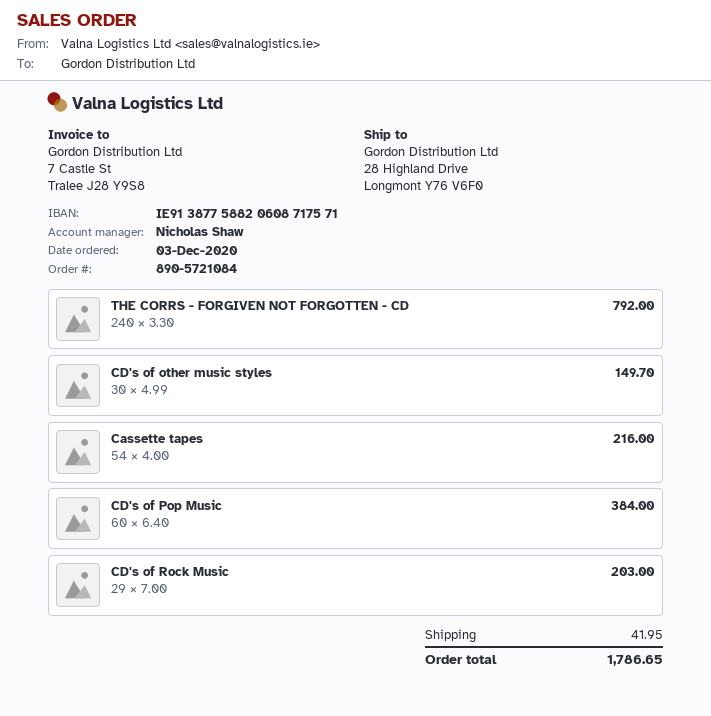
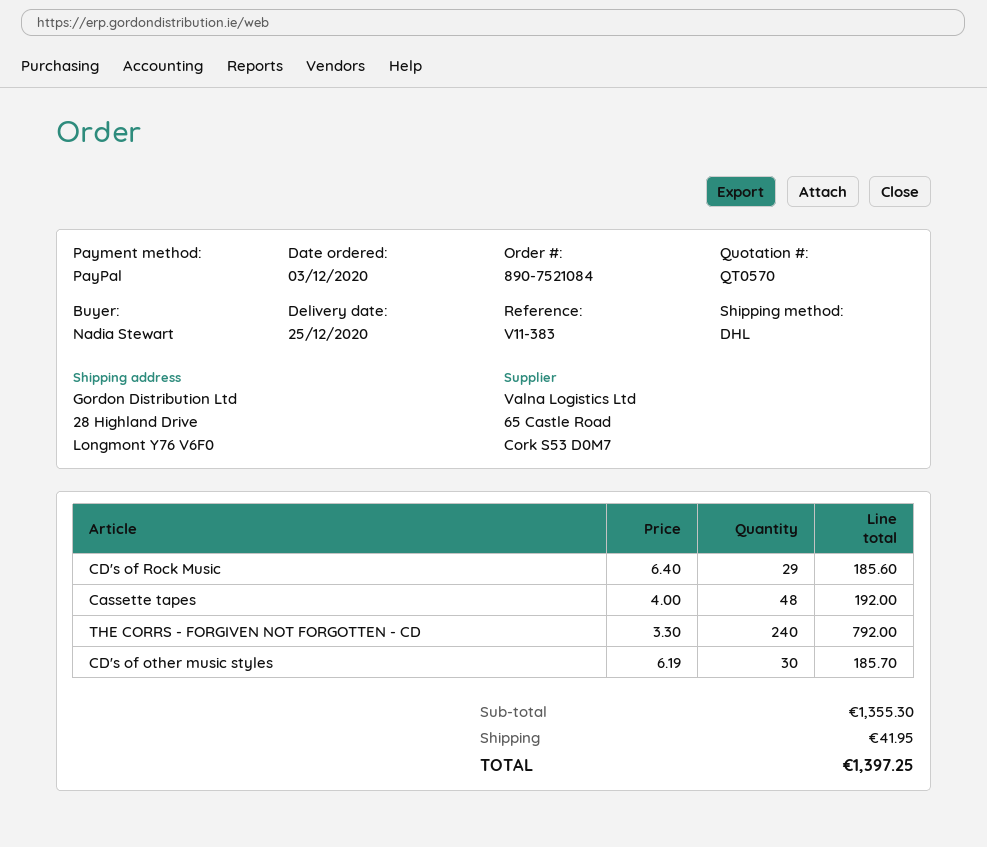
order number: 890-5721084 -> 890-7521084
CD's of other music styles: 30 x 4.99 = 149.70 -> 30 x 6.19 = 185.70
Cassette tapes: 54 x 4.00 = 216.00 -> 48 x 4.00 = 192.00
CD's of Pop Music: 60 x 6.40 = 384.00 -> none
CD's of Rock Music: 29 x 7.00 = 203.00 -> 29 x 6.40 = 185.60
total: 1786.65 -> 1397.25

